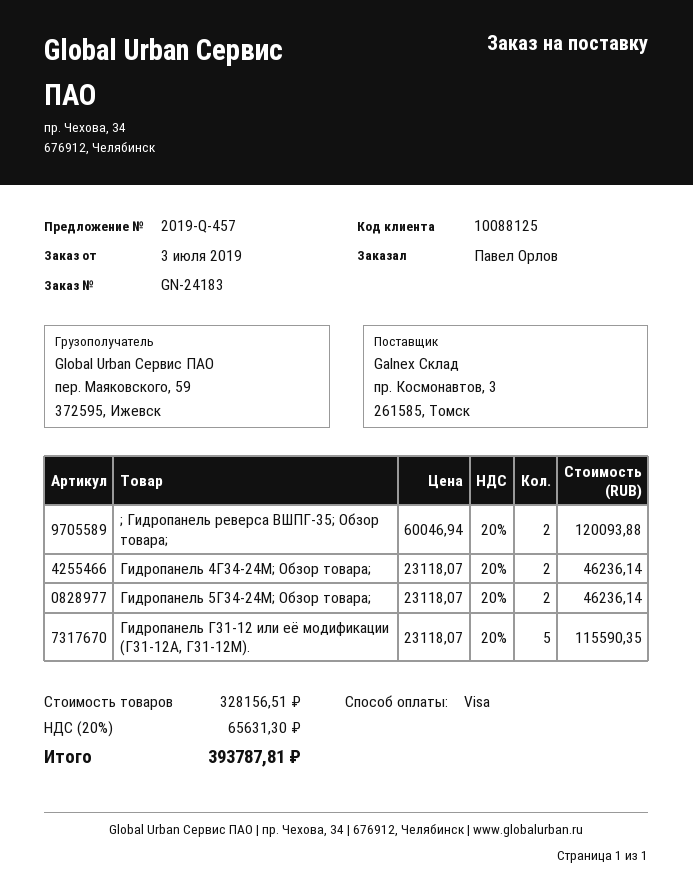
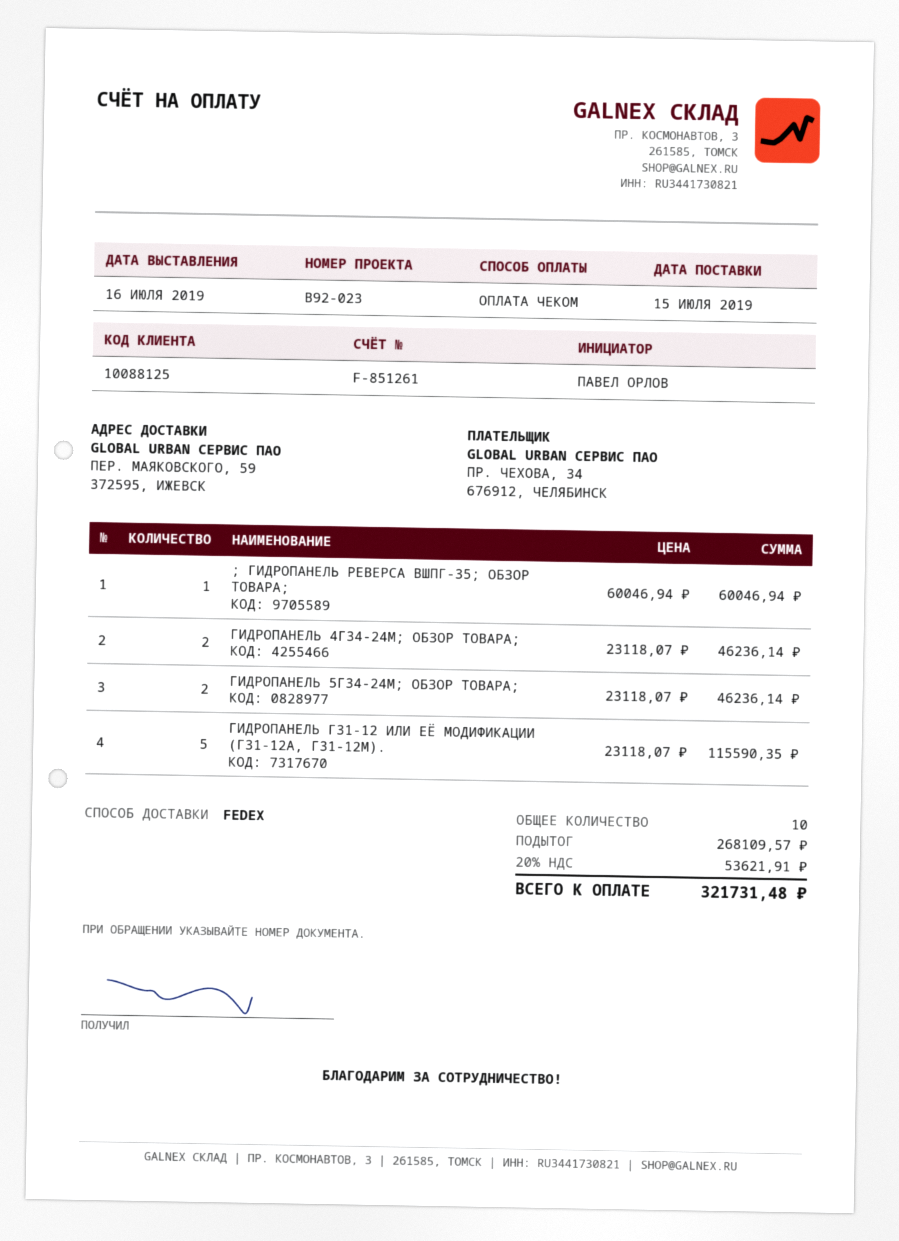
payment method: Visa -> cheque
; Гидропанель реверса ВШПГ-35; Обзор товара;: 2 x 60046.94 = 120093.88 -> 1 x 60046.94 = 60046.94
subtotal: 328156.51 -> 268109.57
tax: 20% = 65631.30 -> 20% = 53621.91
total: 393787.81 -> 321731.48

